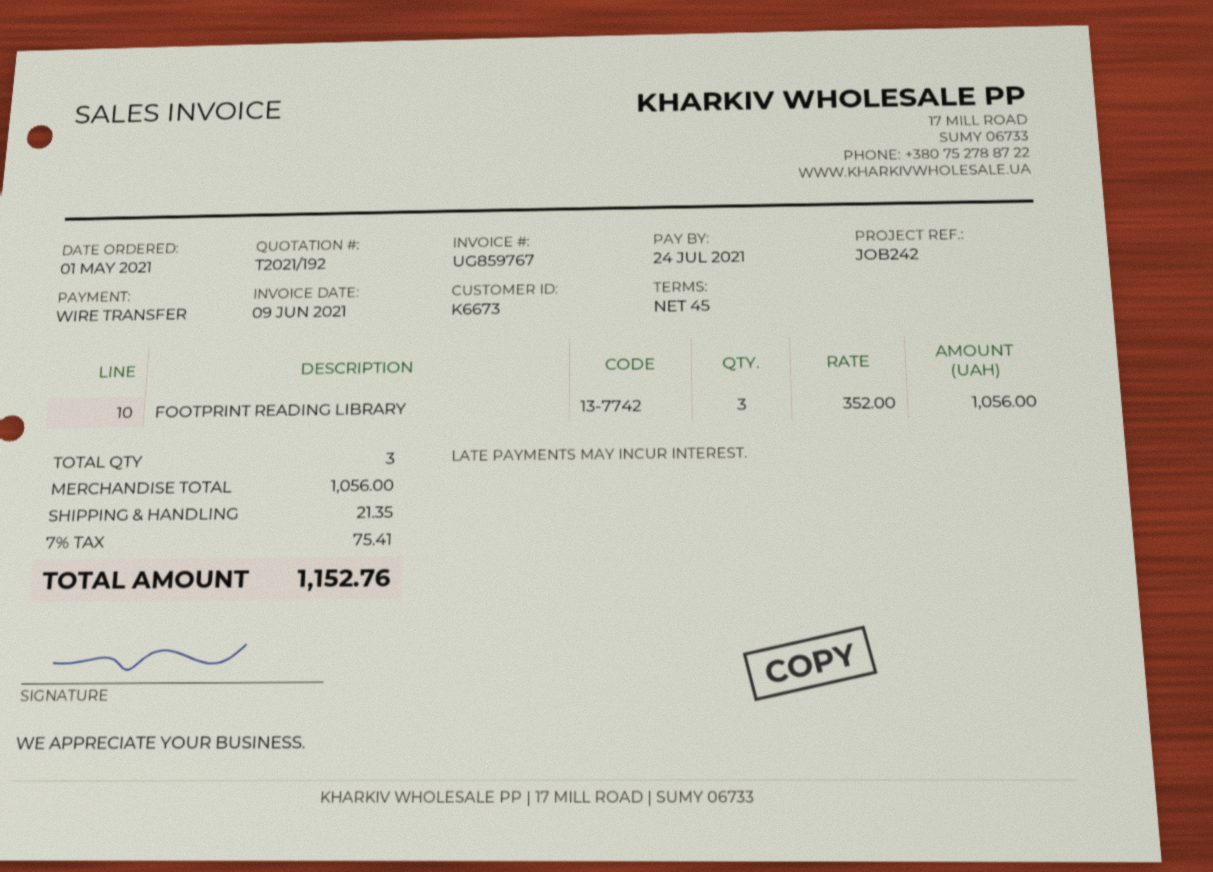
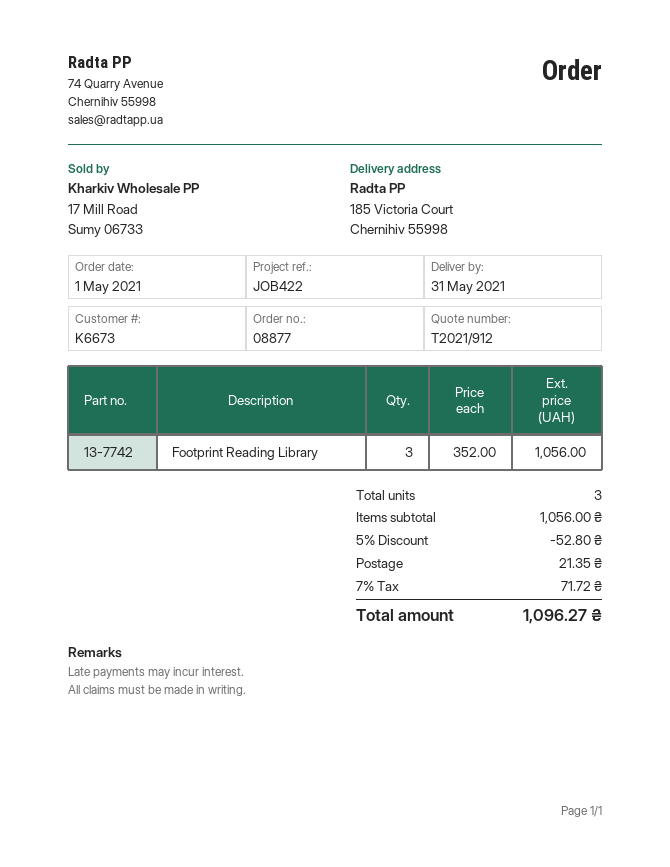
quote number: T2021/192 -> T2021/912
reference: JOB242 -> JOB422
discount: none -> 5% = 52.80
tax: 7% = 75.41 -> 7% = 71.72
total: 1152.76 -> 1096.27

